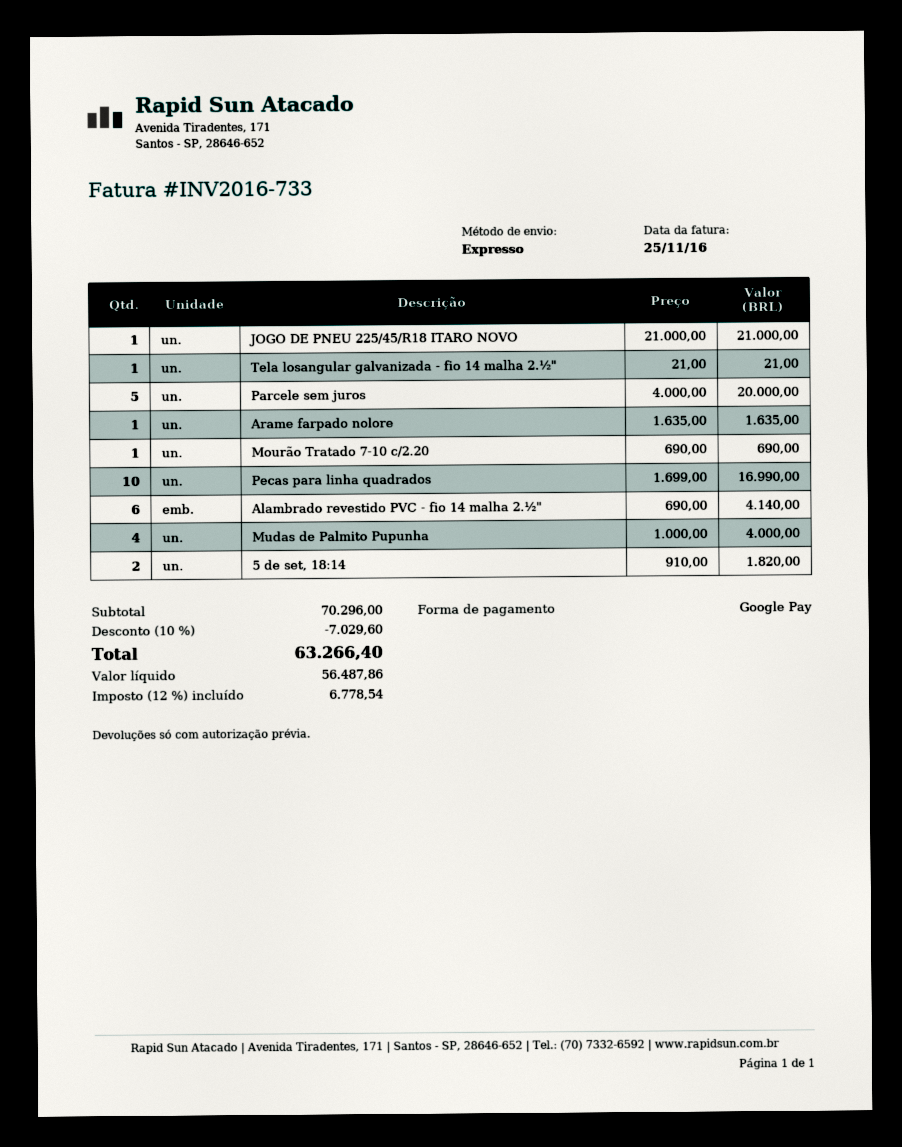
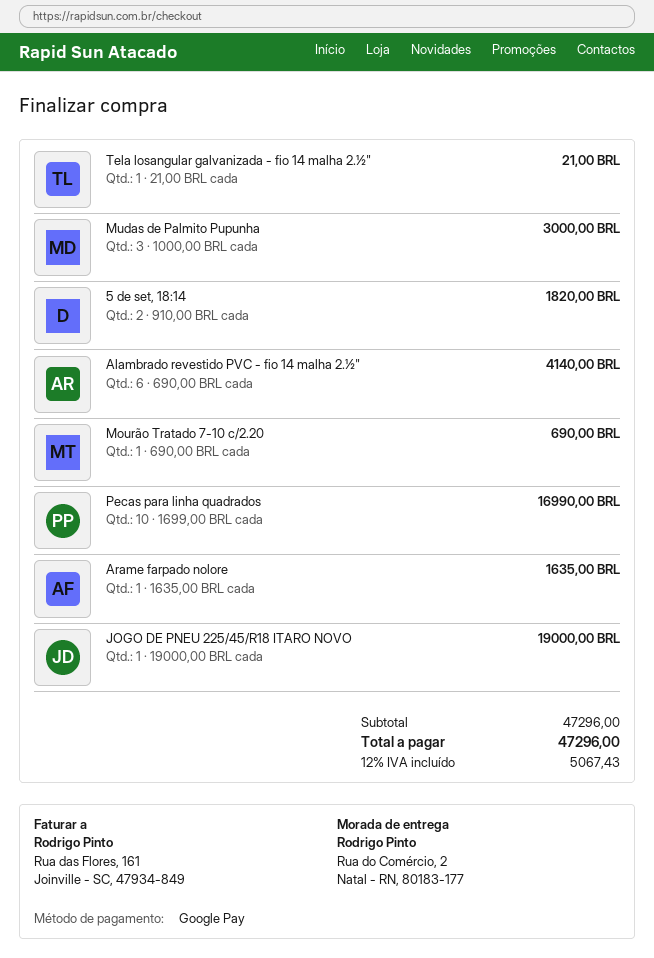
JOGO DE PNEU 225/45/R18 ITARO NOVO: 1 x 21000.00 = 21000.00 -> 1 x 19000.00 = 19000.00
Parcele sem juros: 5 x 4000.00 = 20000.00 -> none
Mudas de Palmito Pupunha: 4 x 1000.00 = 4000.00 -> 3 x 1000.00 = 3000.00
subtotal: 70296.00 -> 47296.00
discount: 10% = 7029.60 -> none
tax: 12% = 6778.54 -> 12% = 5067.43
total: 63266.40 -> 47296.00

